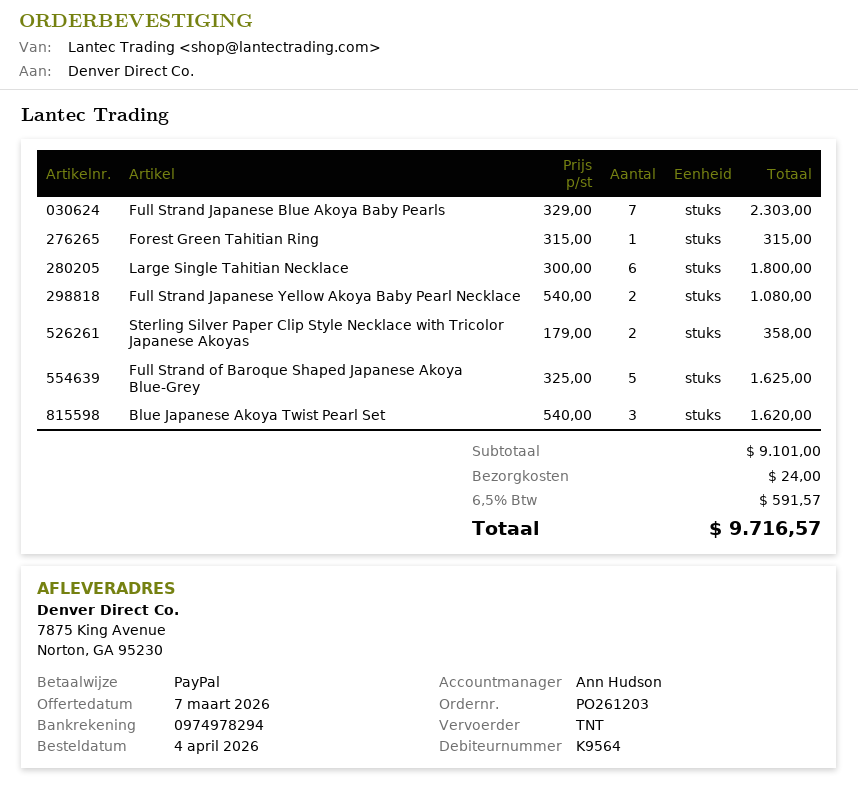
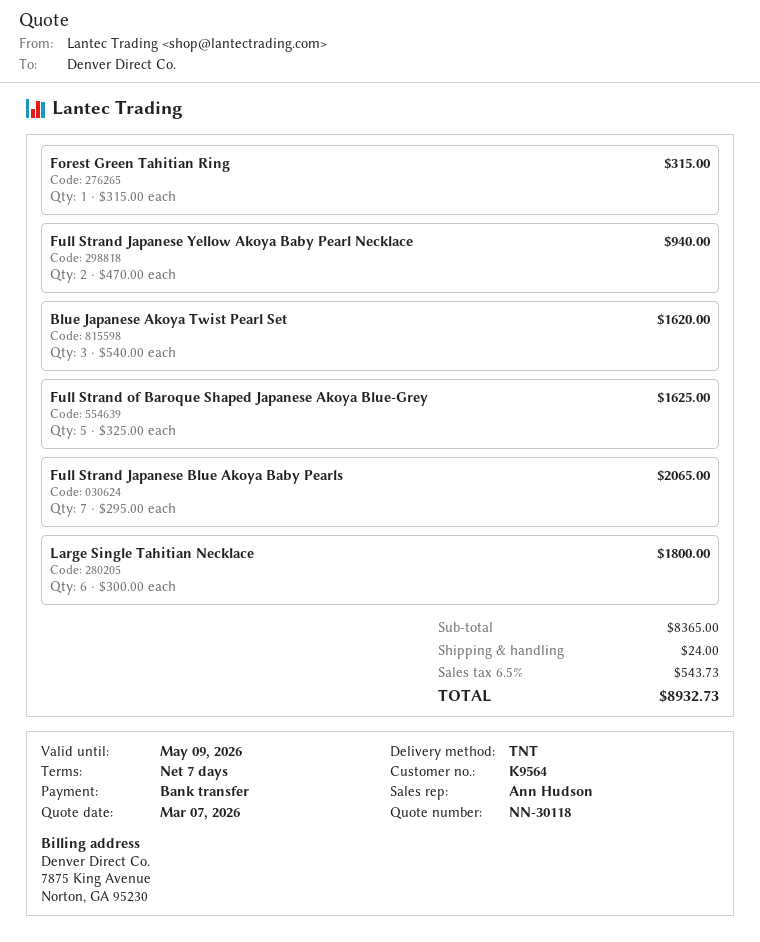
payment method: PayPal -> bank transfer
Full Strand Japanese Blue Akoya Baby Pearls: 7 x 329.00 = 2303.00 -> 7 x 295.00 = 2065.00
Full Strand Japanese Yellow Akoya Baby Pearl Necklace: 2 x 540.00 = 1080.00 -> 2 x 470.00 = 940.00
Sterling Silver Paper Clip Style Necklace with Tricolor Japanese Akoyas: 2 x 179.00 = 358.00 -> none
subtotal: 9101.00 -> 8365.00
tax: 6.5% = 591.57 -> 6.5% = 543.73
total: 9716.57 -> 8932.73

